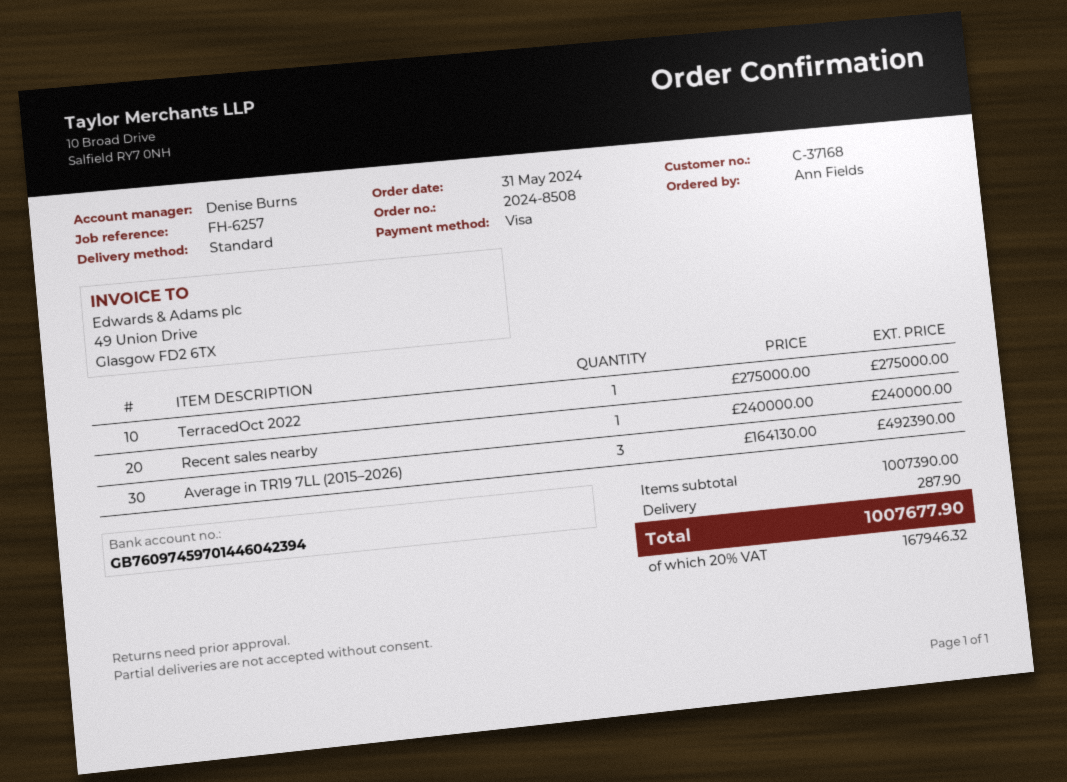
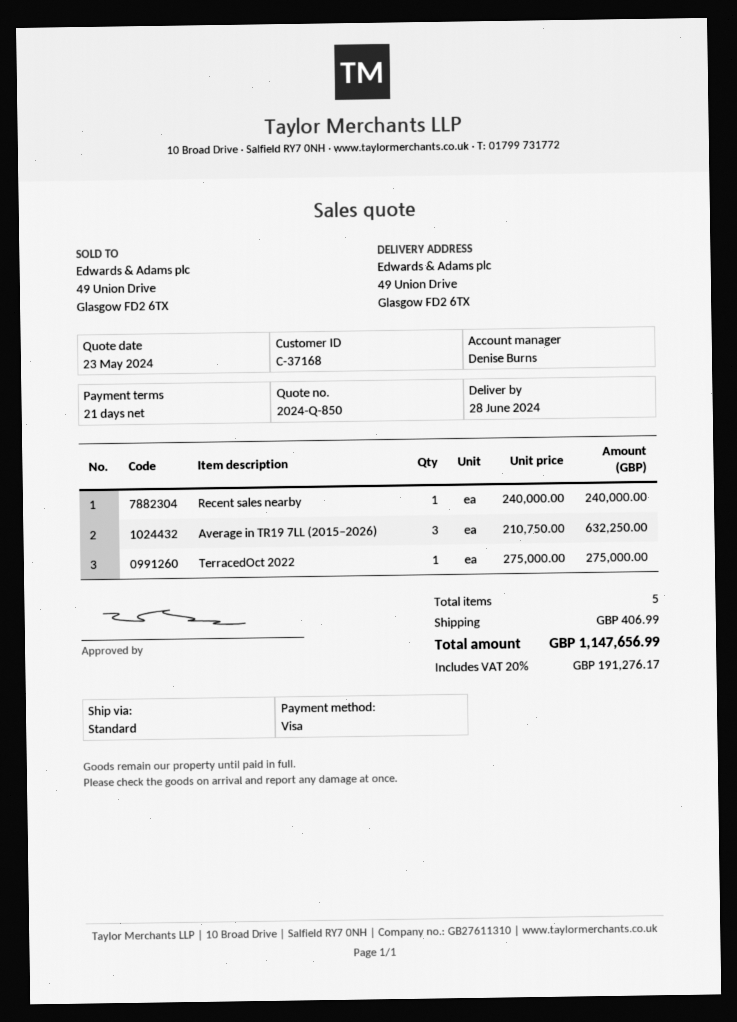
Average in TR19 7LL (2015–2026): 3 x 164130.00 = 492390.00 -> 3 x 210750.00 = 632250.00
shipping: 287.90 -> 406.99
tax: 20% = 167946.32 -> 20% = 191276.17
total: 1007677.90 -> 1147656.99

